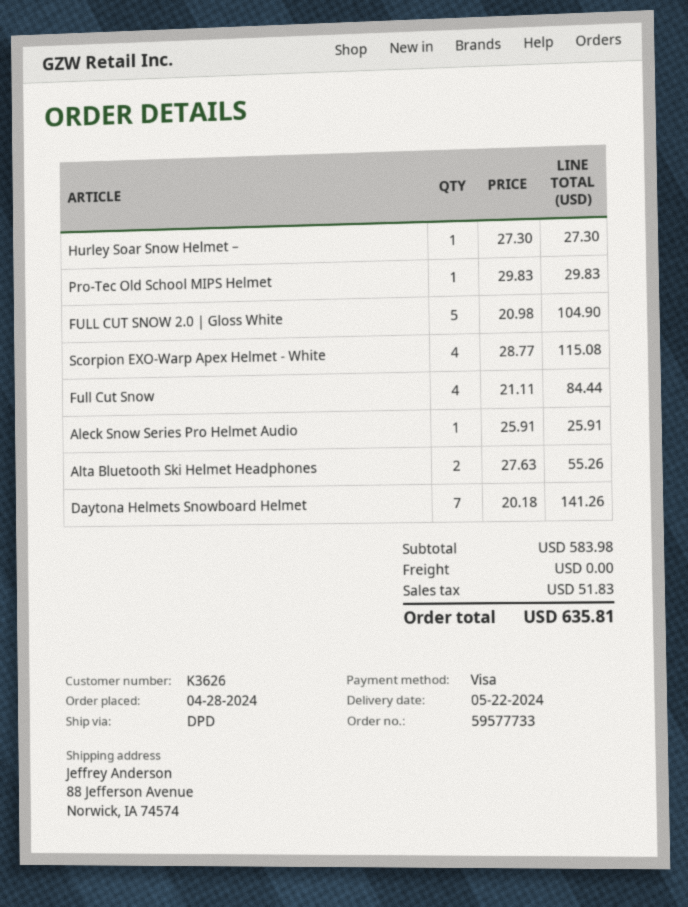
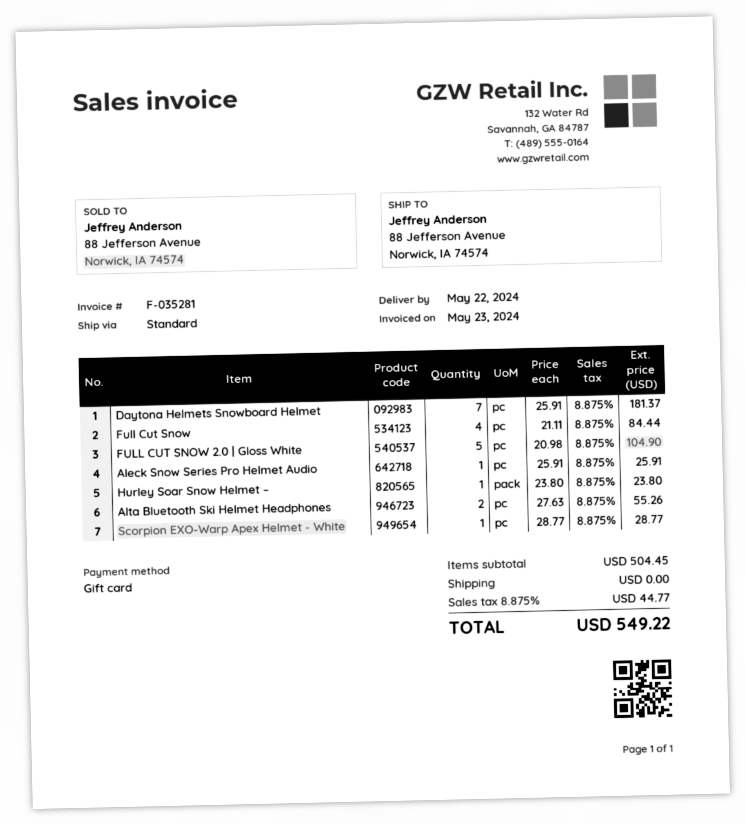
payment method: Visa -> gift card
shipping method: DPD -> standard
Hurley Soar Snow Helmet –: 1 x 27.30 = 27.30 -> 1 x 23.80 = 23.80
Pro-Tec Old School MIPS Helmet: 1 x 29.83 = 29.83 -> none
Scorpion EXO-Warp Apex Helmet - White: 4 x 28.77 = 115.08 -> 1 x 28.77 = 28.77
Daytona Helmets Snowboard Helmet: 7 x 20.18 = 141.26 -> 7 x 25.91 = 181.37
subtotal: 583.98 -> 504.45
tax: 51.83 -> 44.77
total: 635.81 -> 549.22

